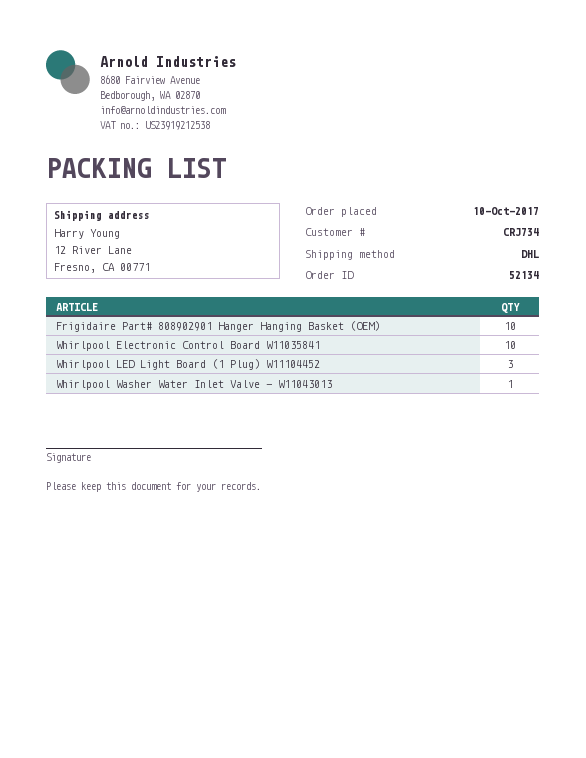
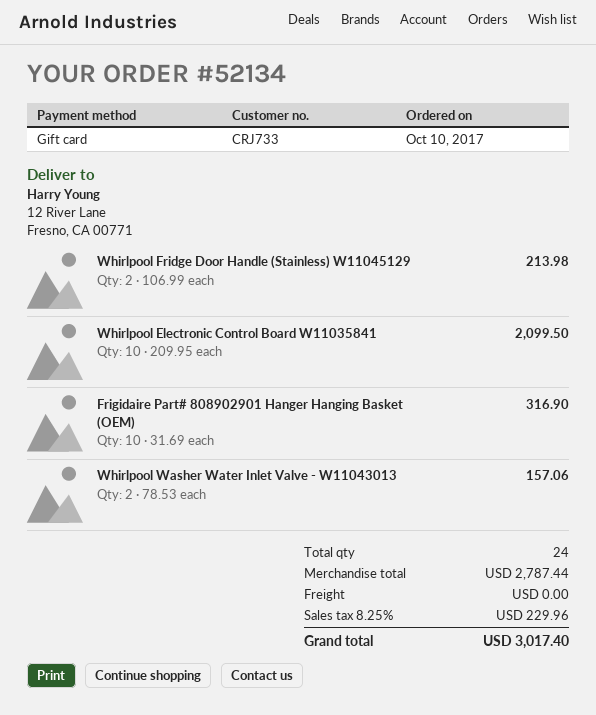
customer number: CRJ734 -> CRJ733
Whirlpool LED Light Board (1 Plug) W11104452: 3 -> none
Whirlpool Washer Water Inlet Valve - W11043013: 1 -> 2
Whirlpool Fridge Door Handle (Stainless) W11045129: none -> 2

